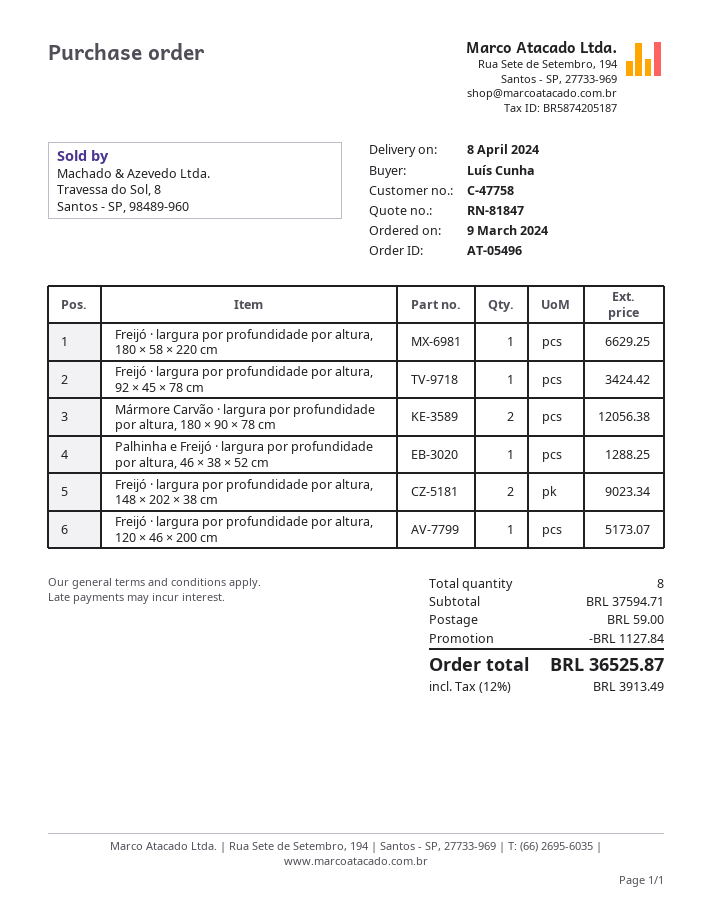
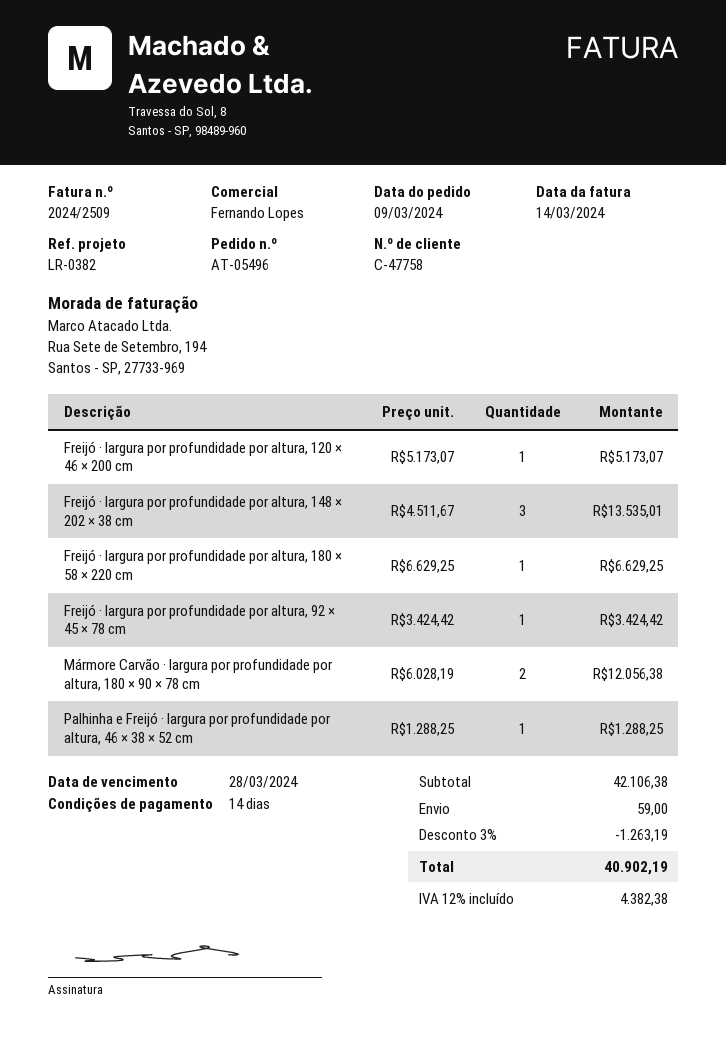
Freijó · largura por profundidade por altura, 148 × 202 × 38 cm: 2 for 9023.34 -> 3 for 13535.01
subtotal: 37594.71 -> 42106.38
discount: 1127.84 -> 1263.19
tax: 12% = 3913.49 -> 12% = 4382.38
total: 36525.87 -> 40902.19

